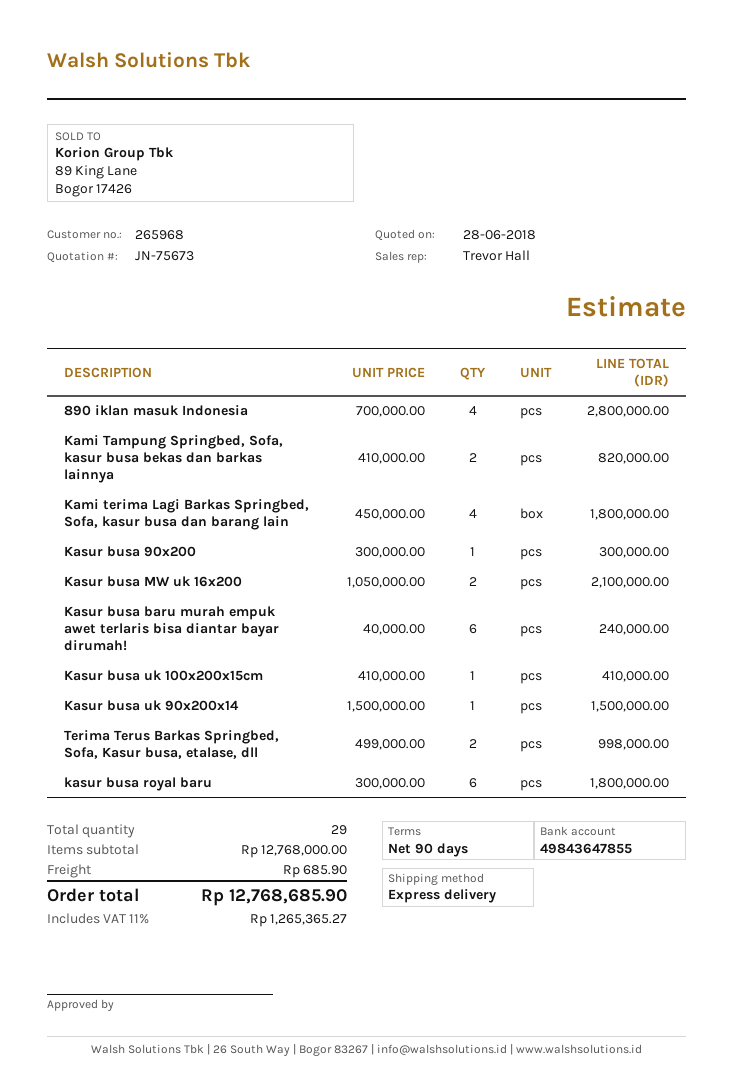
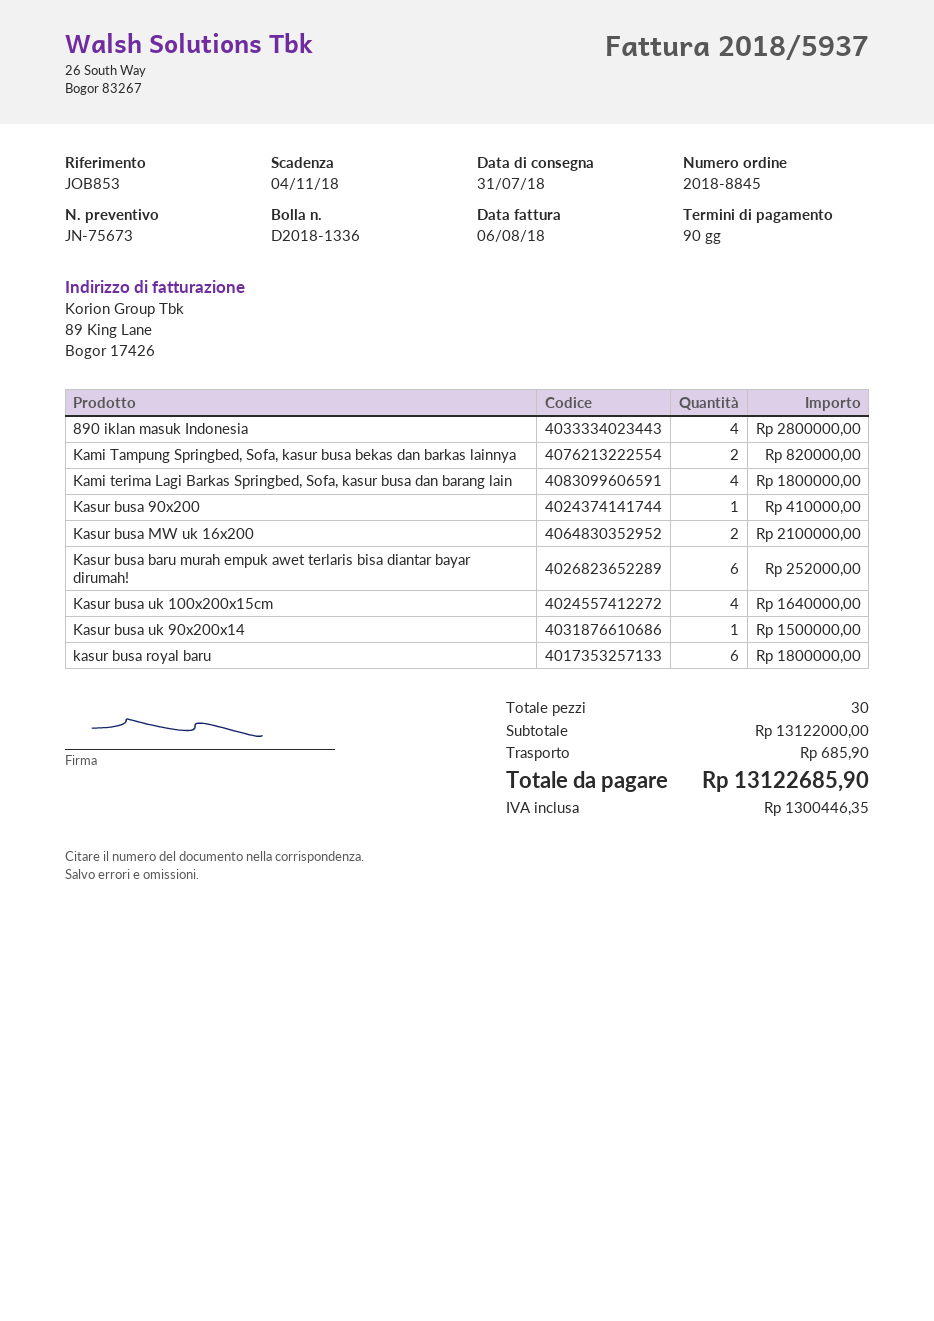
Kasur busa 90x200: 1 for 300000.00 -> 1 for 410000.00
Kasur busa baru murah empuk awet terlaris bisa diantar bayar dirumah!: 6 for 240000.00 -> 6 for 252000.00
Kasur busa uk 100x200x15cm: 1 for 410000.00 -> 4 for 1640000.00
Terima Terus Barkas Springbed, Sofa, Kasur busa, etalase, dll: 2 for 998000.00 -> none
total quantity: 29 -> 30
subtotal: 12768000.00 -> 13122000.00
tax: 1265365.27 -> 1300446.35
total: 12768685.90 -> 13122685.90

